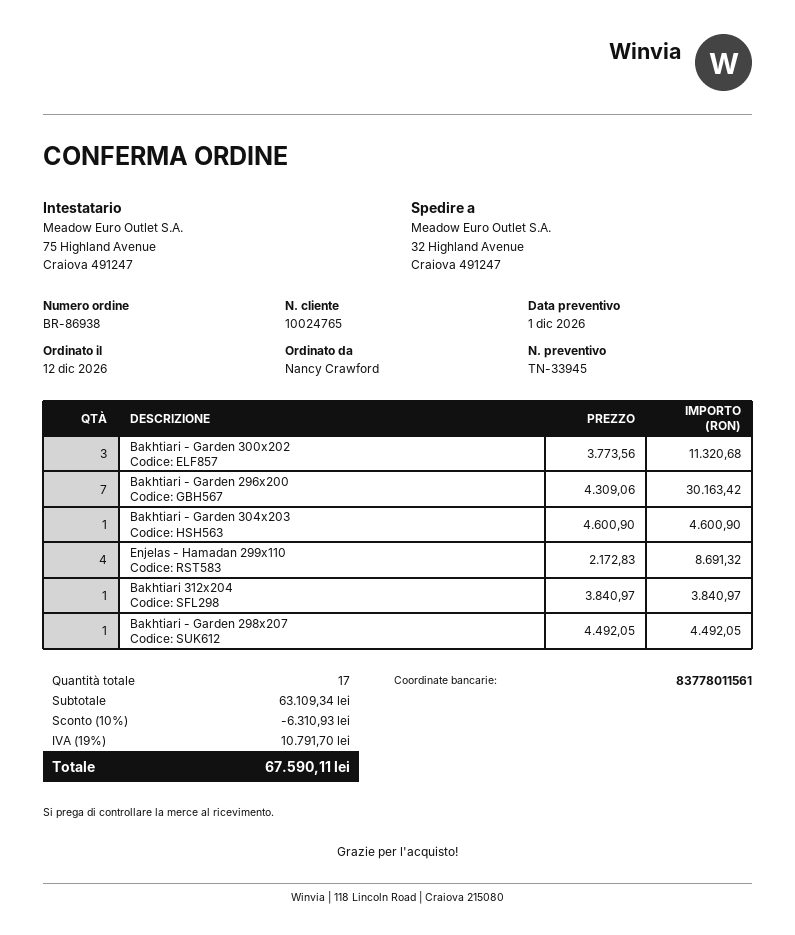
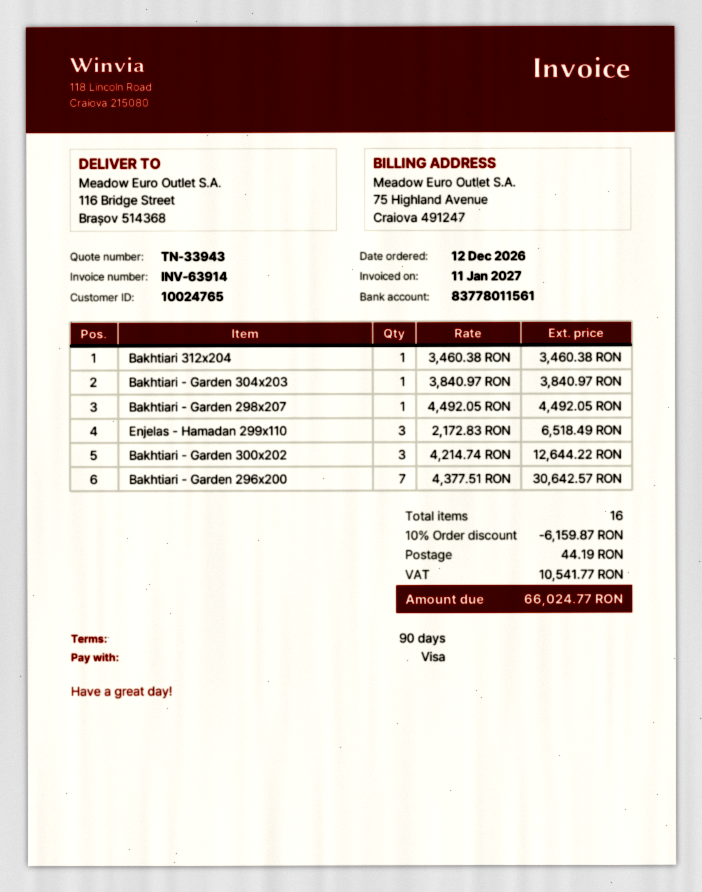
quote number: TN-33945 -> TN-33943
ship to: 32 Highland Avenue, Craiova 491247 -> 116 Bridge Street, Brașov 514368
Bakhtiari - Garden 300x202: 3 x 3773.56 = 11320.68 -> 3 x 4214.74 = 12644.22
Bakhtiari - Garden 296x200: 7 x 4309.06 = 30163.42 -> 7 x 4377.51 = 30642.57
Bakhtiari - Garden 304x203: 1 x 4600.90 = 4600.90 -> 1 x 3840.97 = 3840.97
Enjelas - Hamadan 299x110: 4 x 2172.83 = 8691.32 -> 3 x 2172.83 = 6518.49
Bakhtiari 312x204: 1 x 3840.97 = 3840.97 -> 1 x 3460.38 = 3460.38
total quantity: 17 -> 16
discount: 10% = 6310.93 -> 10% = 6159.87
shipping: none -> 44.19
tax: 10791.70 -> 10541.77
total: 67590.11 -> 66024.77

